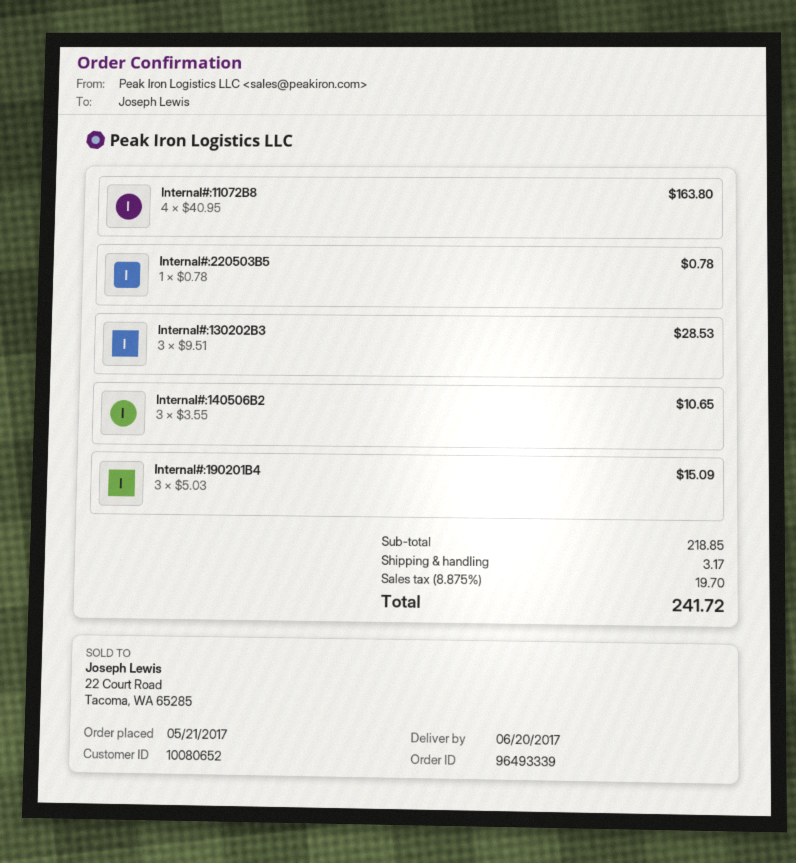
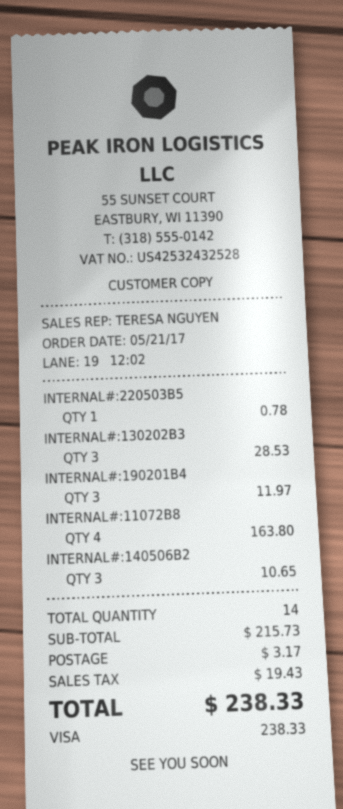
Internal#:190201B4: 3 for 15.09 -> 3 for 11.97
subtotal: 218.85 -> 215.73
tax: 19.70 -> 19.43
total: 241.72 -> 238.33

